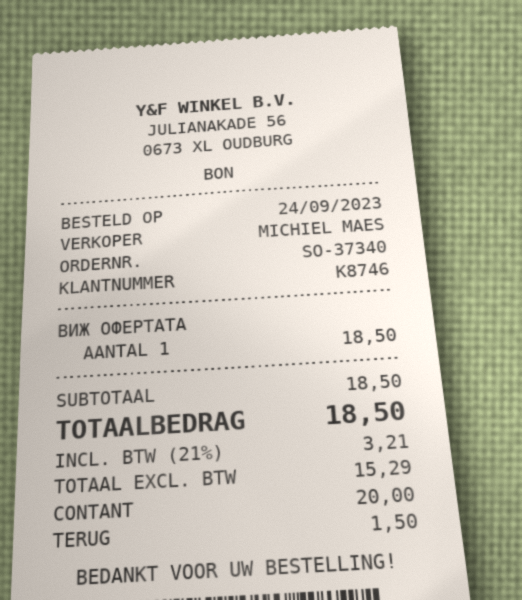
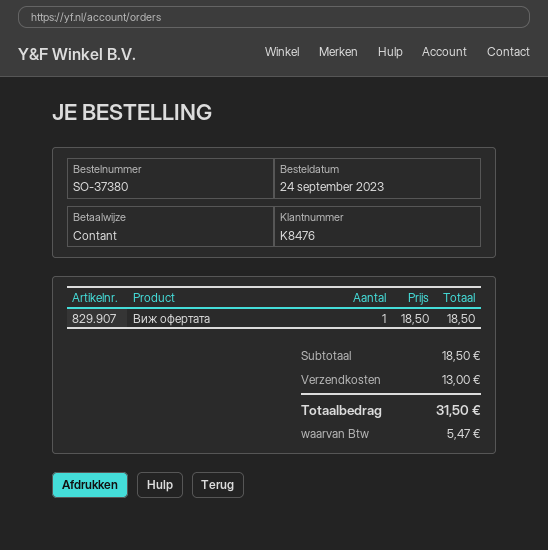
order number: SO-37340 -> SO-37380
customer number: K8746 -> K8476
shipping: none -> 13.00
tax: 3.21 -> 5.47
total: 18.50 -> 31.50

